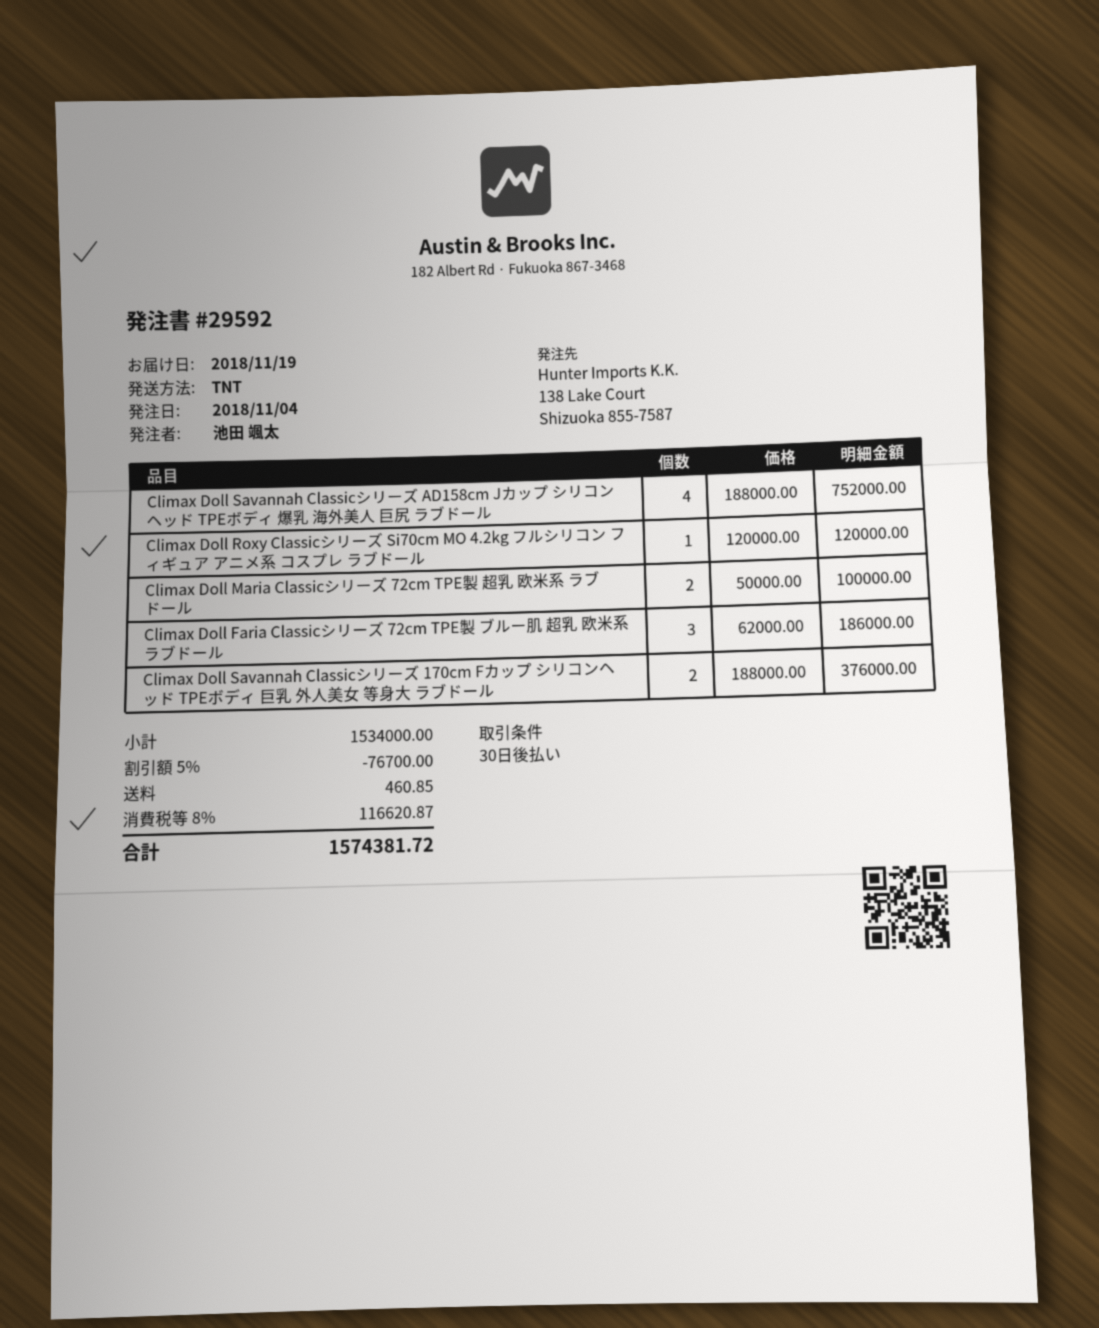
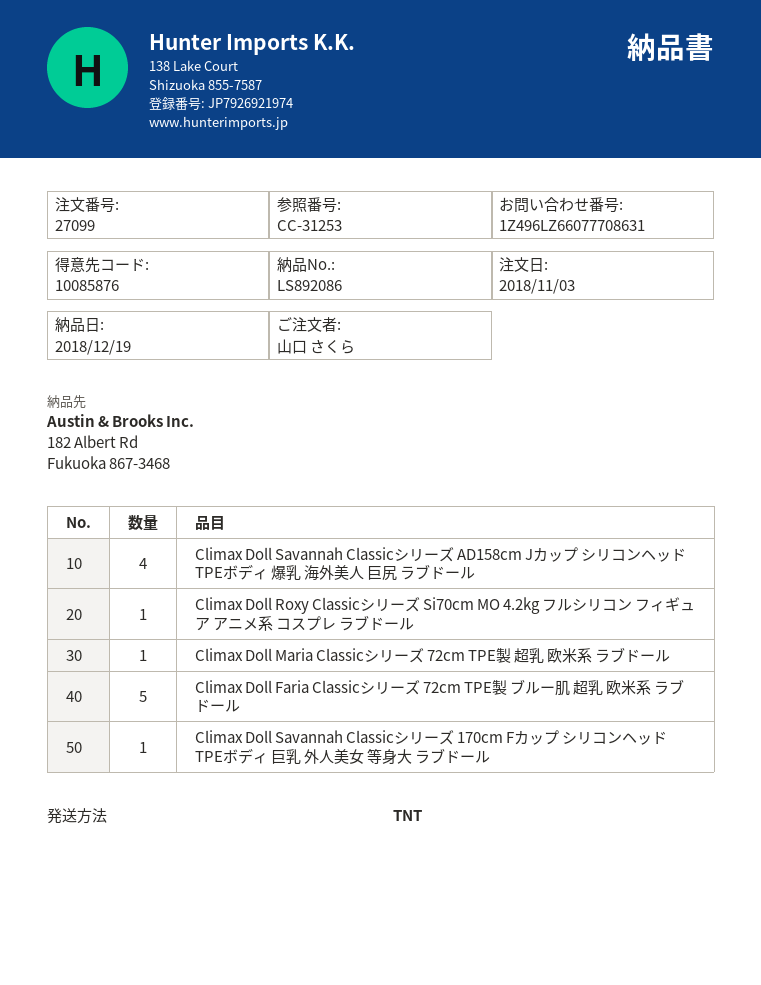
order number: 29592 -> 27099
order date: 2018-11-04 -> 2018-11-03
delivery date: 2018-11-19 -> 2018-12-19
ordered by: 池田 颯太 -> 山口 さくら
Climax Doll Maria Classicシリーズ 72cm TPE製 超乳 欧米系 ラブドール: 2 -> 1
Climax Doll Faria Classicシリーズ 72cm TPE製 ブルー肌 超乳 欧米系 ラブドール: 3 -> 5
Climax Doll Savannah Classicシリーズ 170cm Fカップ シリコンヘッド TPEボディ 巨乳 外人美女 等身大 ラブドール: 2 -> 1

